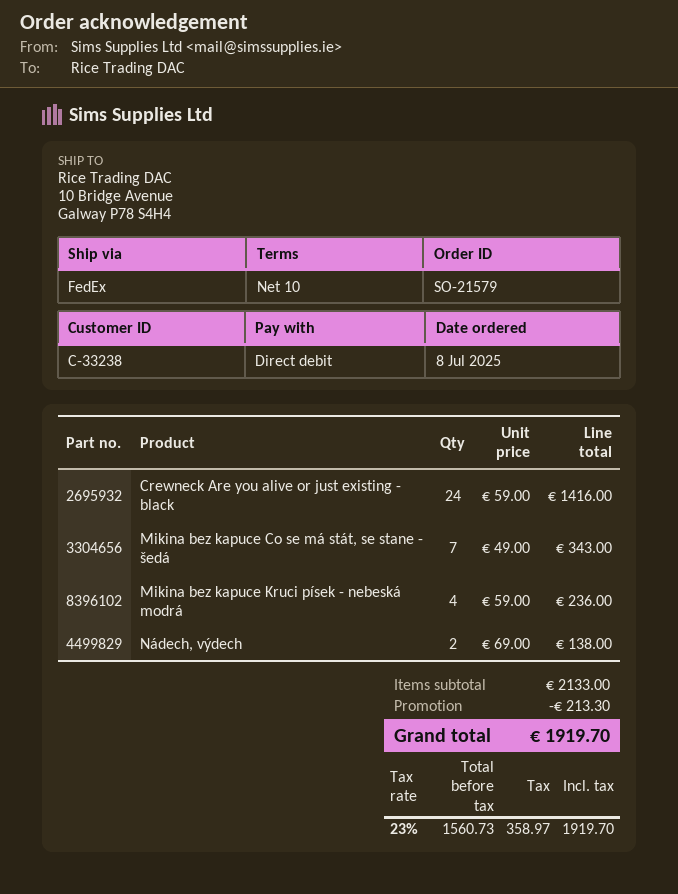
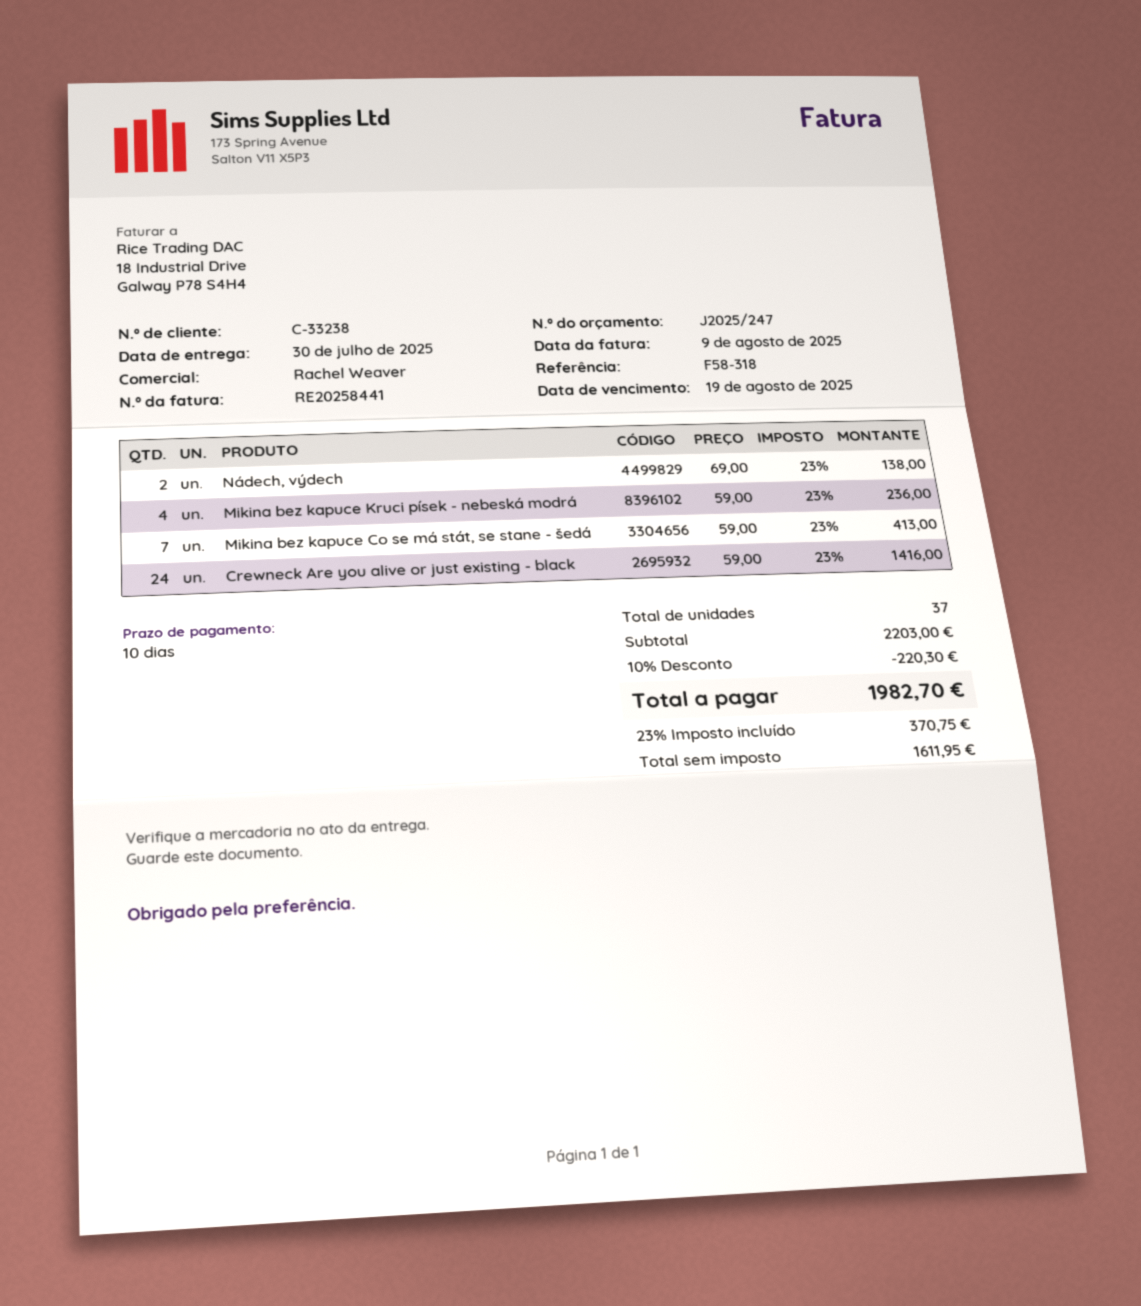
Mikina bez kapuce Co se má stát, se stane - šedá: 7 x 49.00 = 343.00 -> 7 x 59.00 = 413.00
subtotal: 2133.00 -> 2203.00
discount: 213.30 -> 220.30
net: 1560.73 -> 1611.95
tax: 23% = 358.97 -> 23% = 370.75
total: 1919.70 -> 1982.70

